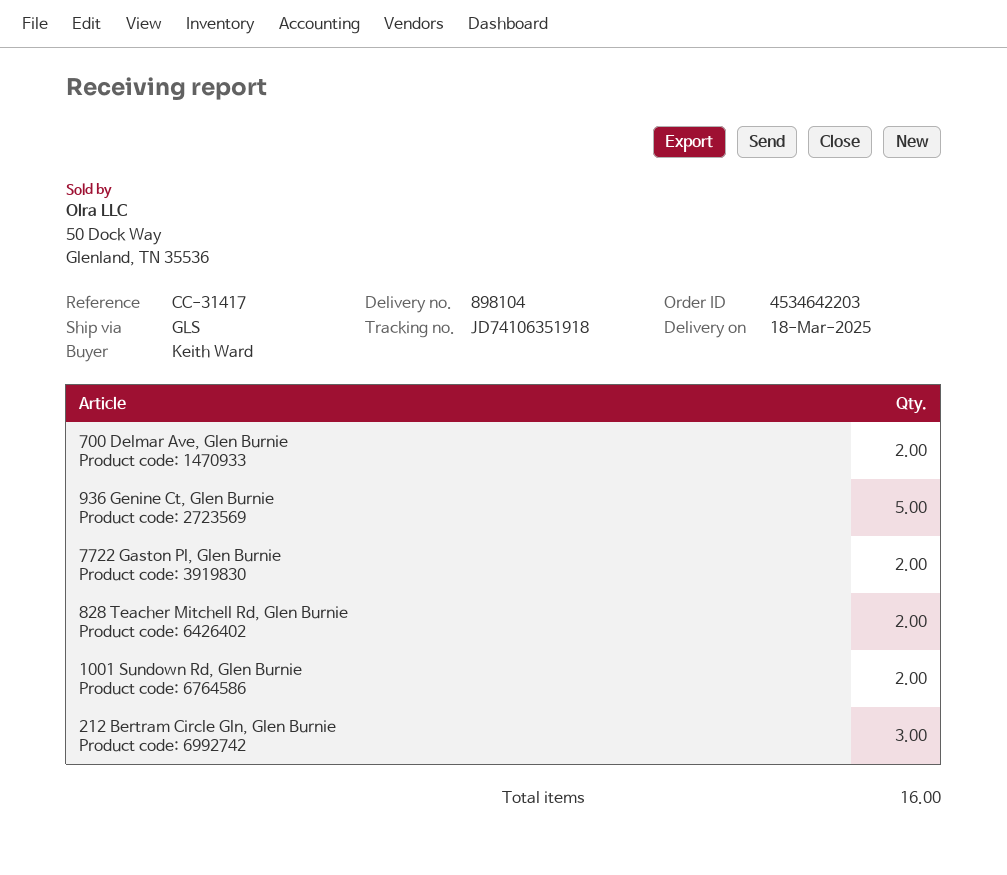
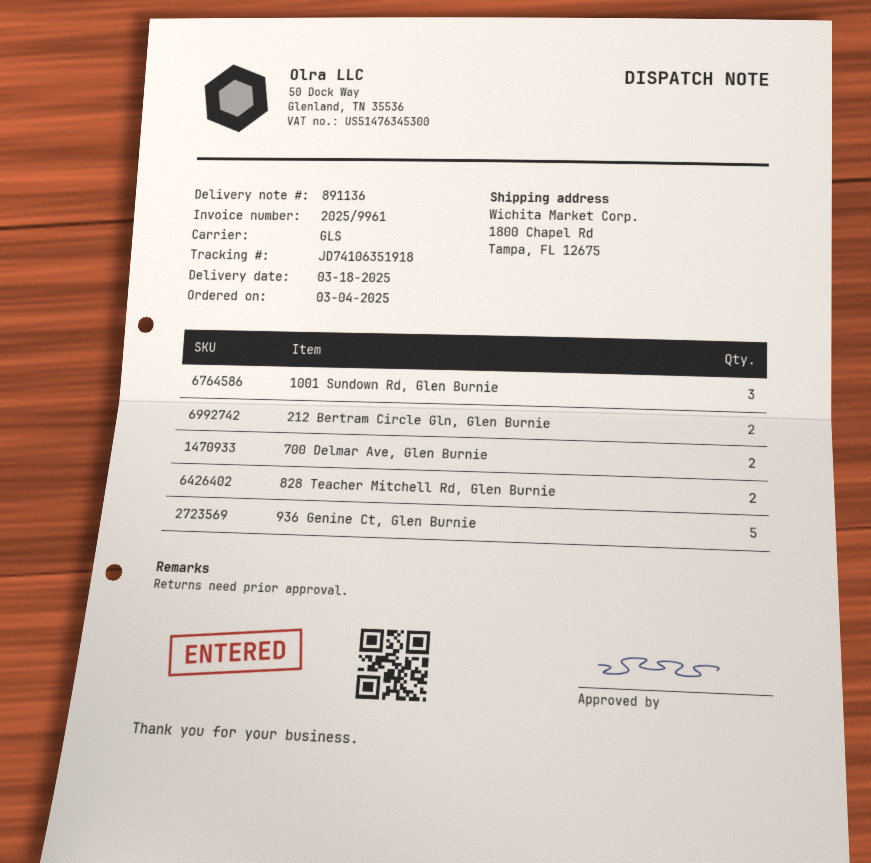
delivery note number: 898104 -> 891136
7722 Gaston Pl, Glen Burnie: 2 -> none
1001 Sundown Rd, Glen Burnie: 2 -> 3
212 Bertram Circle Gln, Glen Burnie: 3 -> 2

